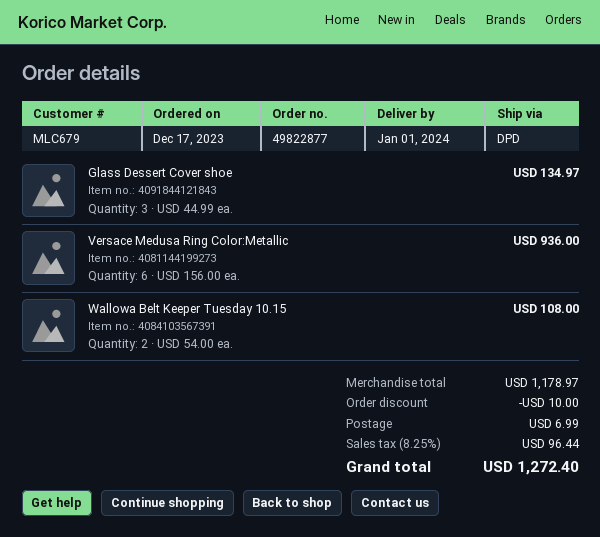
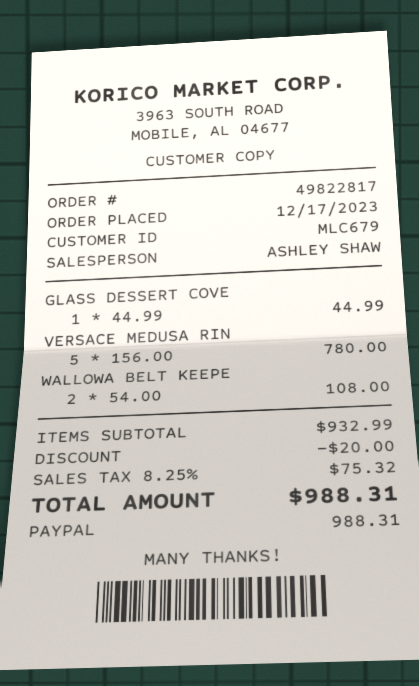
order number: 49822877 -> 49822817
Glass Dessert Cover shoe: 3 x 44.99 = 134.97 -> 1 x 44.99 = 44.99
Versace Medusa Ring Color:Metallic: 6 x 156.00 = 936.00 -> 5 x 156.00 = 780.00
subtotal: 1178.97 -> 932.99
discount: 10.00 -> 20.00
shipping: 6.99 -> none
tax: 8.25% = 96.44 -> 8.25% = 75.32
total: 1272.40 -> 988.31

